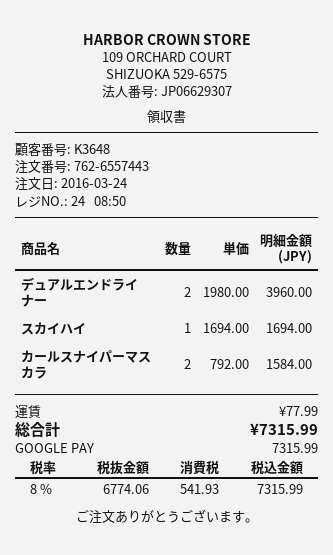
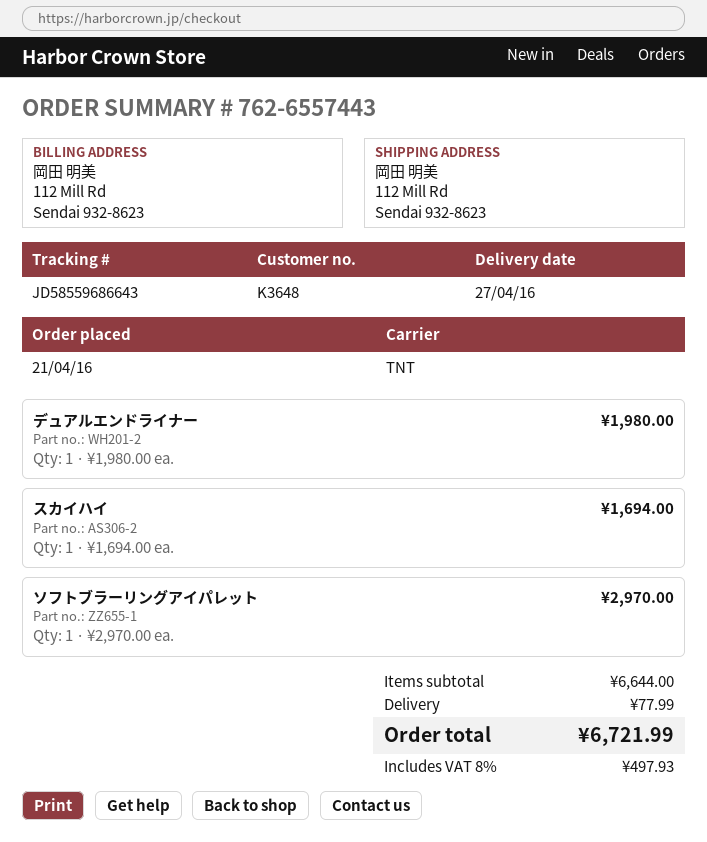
order date: 2016-03-24 -> 2016-04-21
デュアルエンドライナー: 2 x 1980.00 = 3960.00 -> 1 x 1980.00 = 1980.00
カールスナイパーマスカラ: 2 x 792.00 = 1584.00 -> none
ソフトブラーリングアイパレット: none -> 1 x 2970.00 = 2970.00
tax: 8% = 541.93 -> 8% = 497.93
total: 7315.99 -> 6721.99

